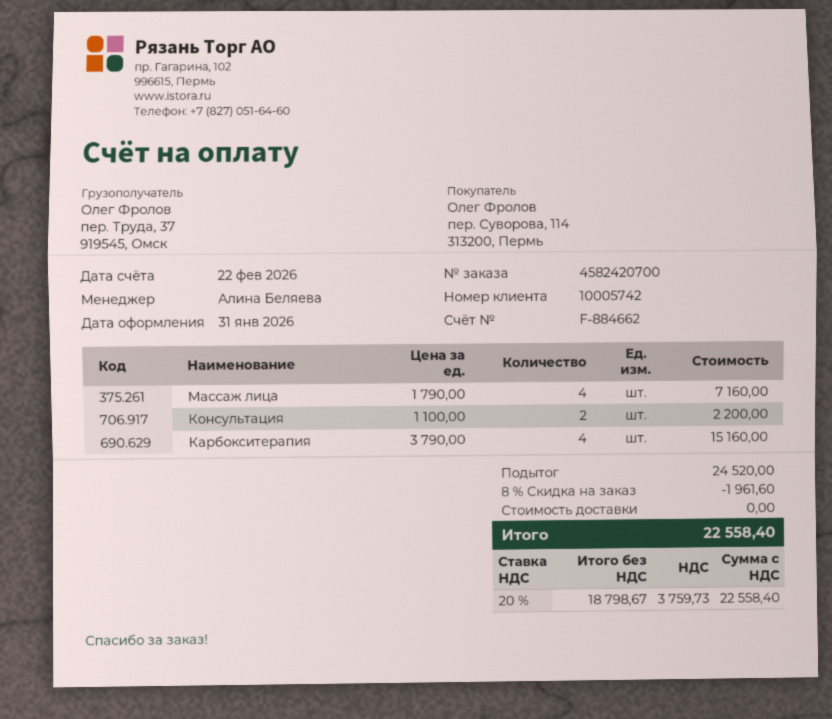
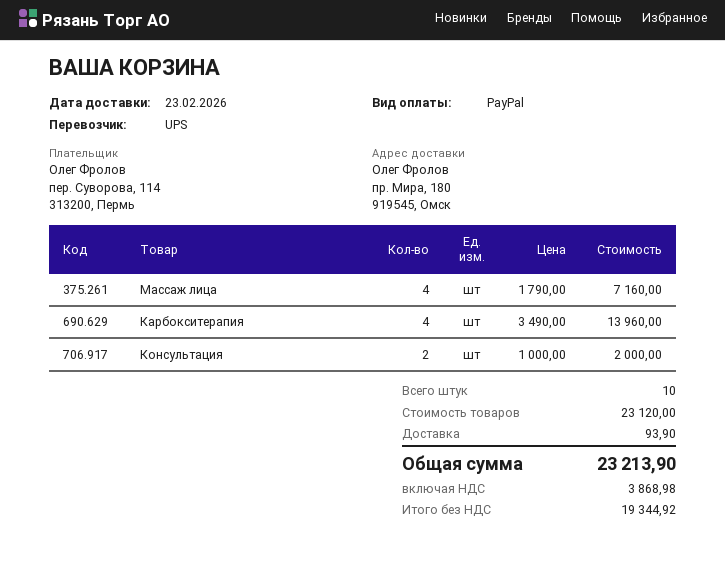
ship to: пер. Труда, 37, 919545, Омск -> пр. Мира, 180, 919545, Омск
Консультация: 2 x 1100.00 = 2200.00 -> 2 x 1000.00 = 2000.00
Карбокситерапия: 4 x 3790.00 = 15160.00 -> 4 x 3490.00 = 13960.00
subtotal: 24520.00 -> 23120.00
discount: 8% = 1961.60 -> none
shipping: 0.00 -> 93.90
net: 18798.67 -> 19344.92
tax: 3759.73 -> 3868.98
total: 22558.40 -> 23213.90

